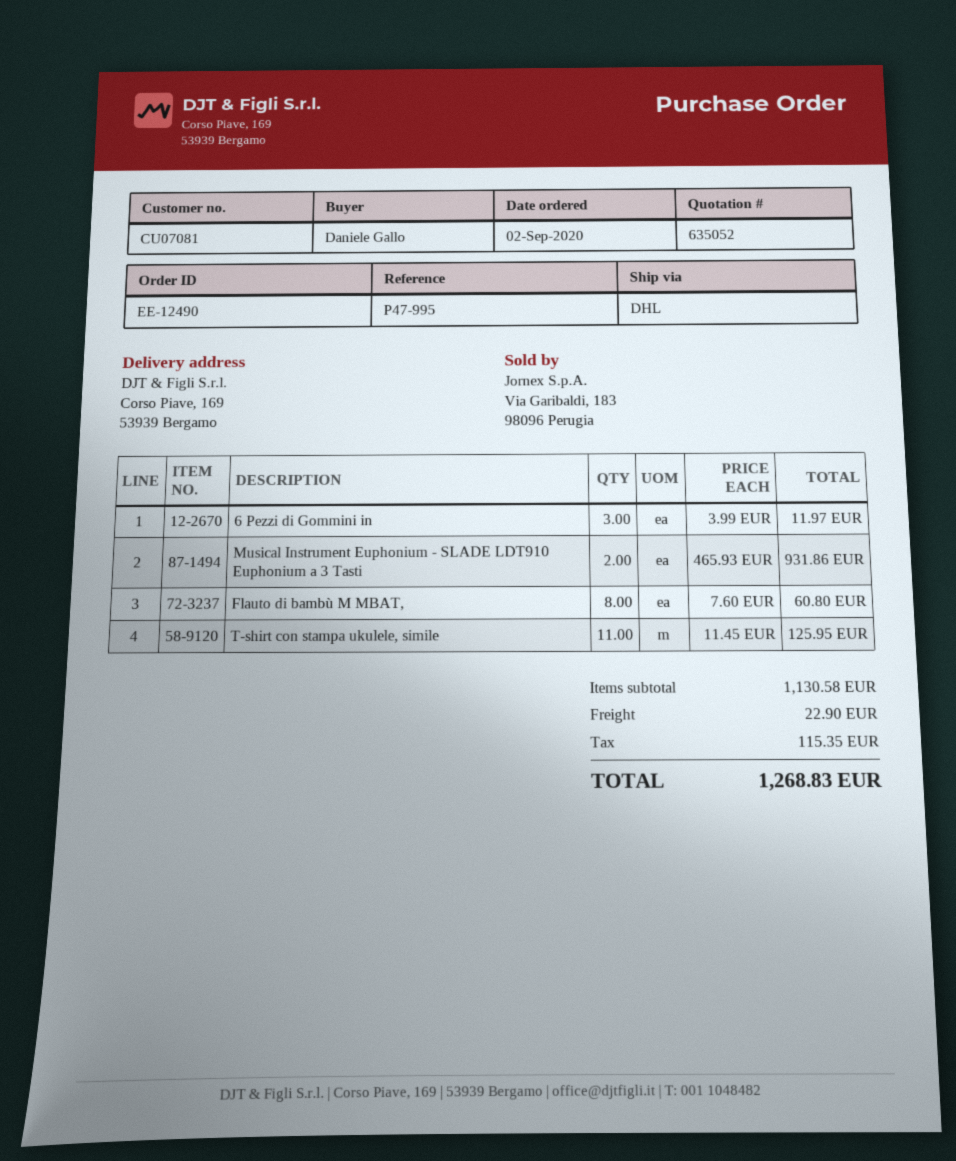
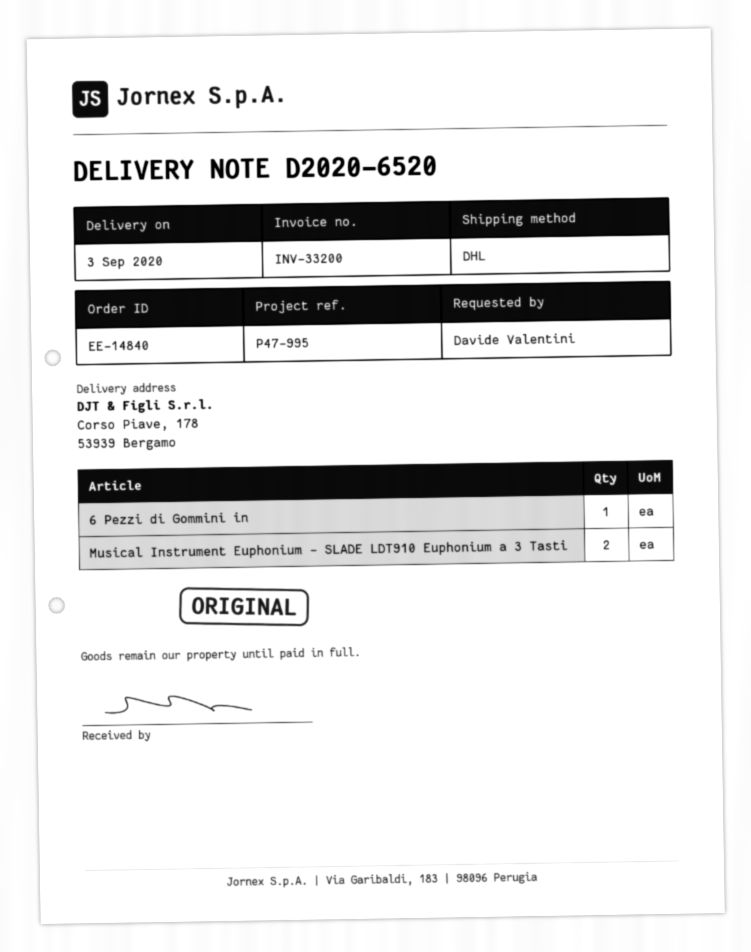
order number: EE-12490 -> EE-14840
ordered by: Daniele Gallo -> Davide Valentini
ship to: Corso Piave, 169, 53939 Bergamo -> Corso Piave, 178, 53939 Bergamo
6 Pezzi di Gommini in: 3 -> 1
Flauto di bambù M MBAT,: 8 -> none
T-shirt con stampa ukulele, simile: 11 -> none

